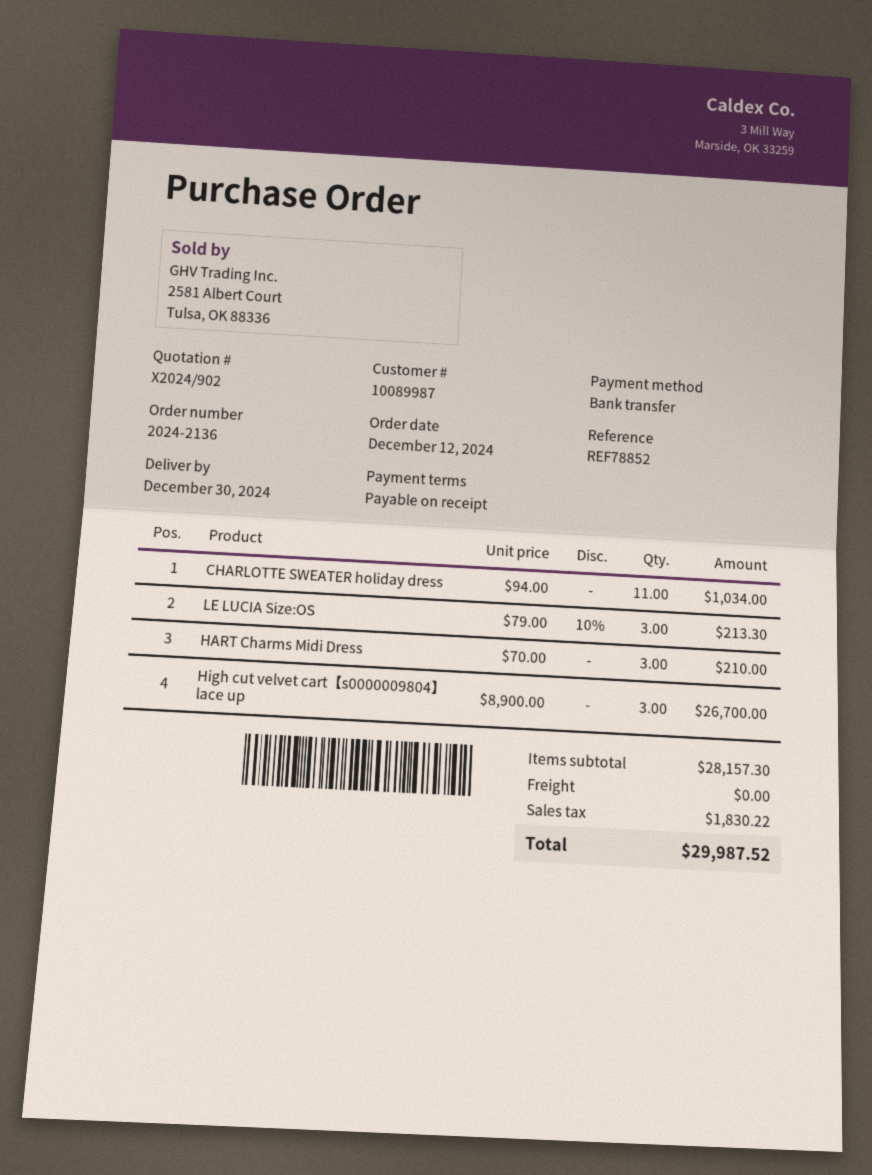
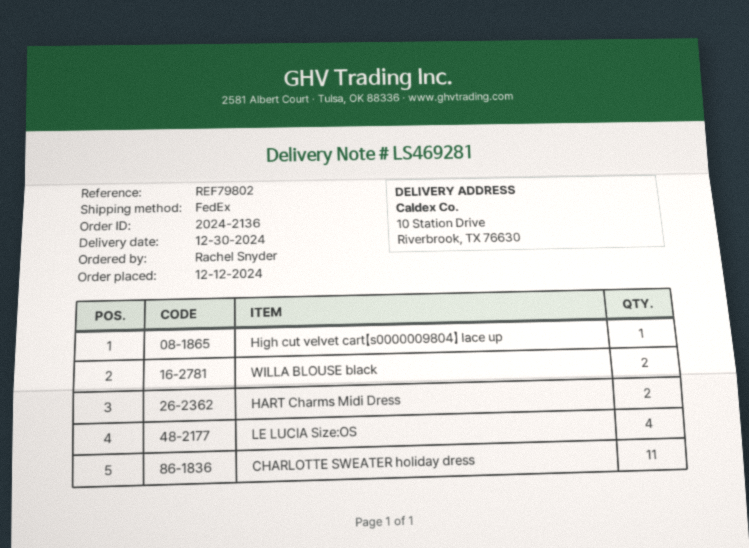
reference: REF78852 -> REF79802
LE LUCIA Size:OS: 3 -> 4
HART Charms Midi Dress: 3 -> 2
High cut velvet cart【s0000009804】 lace up: 3 -> 1
WILLA BLOUSE black: none -> 2

